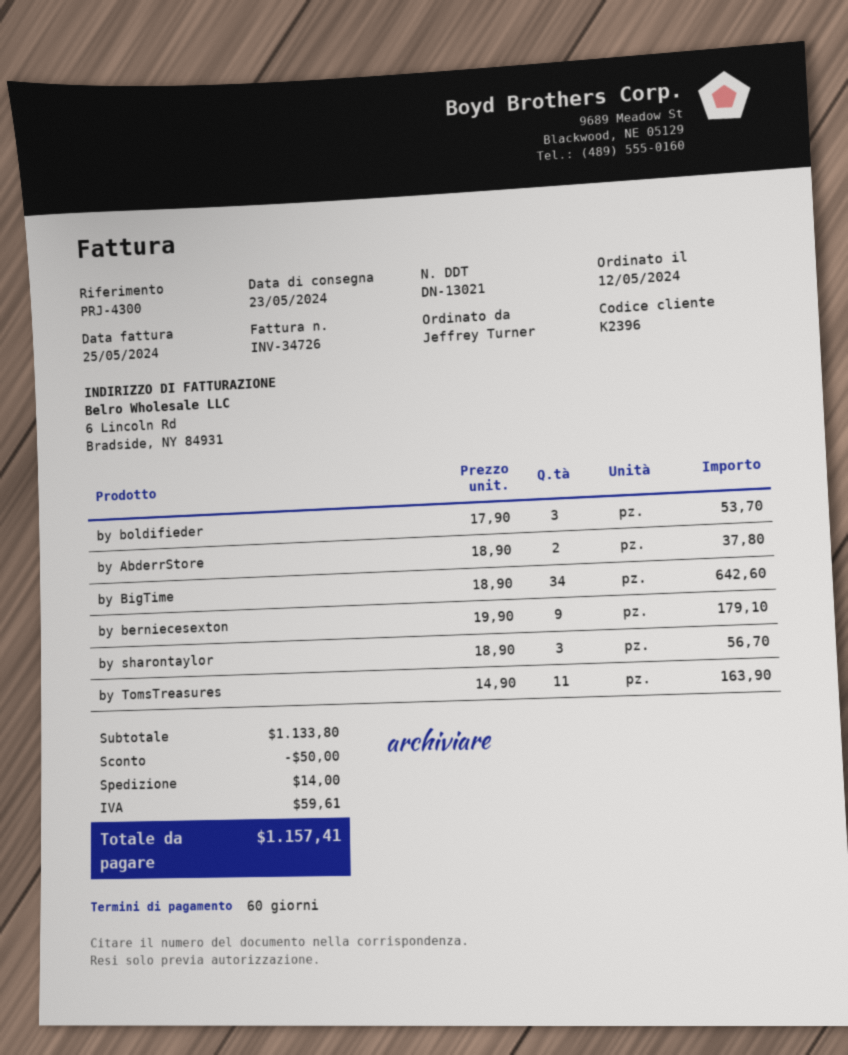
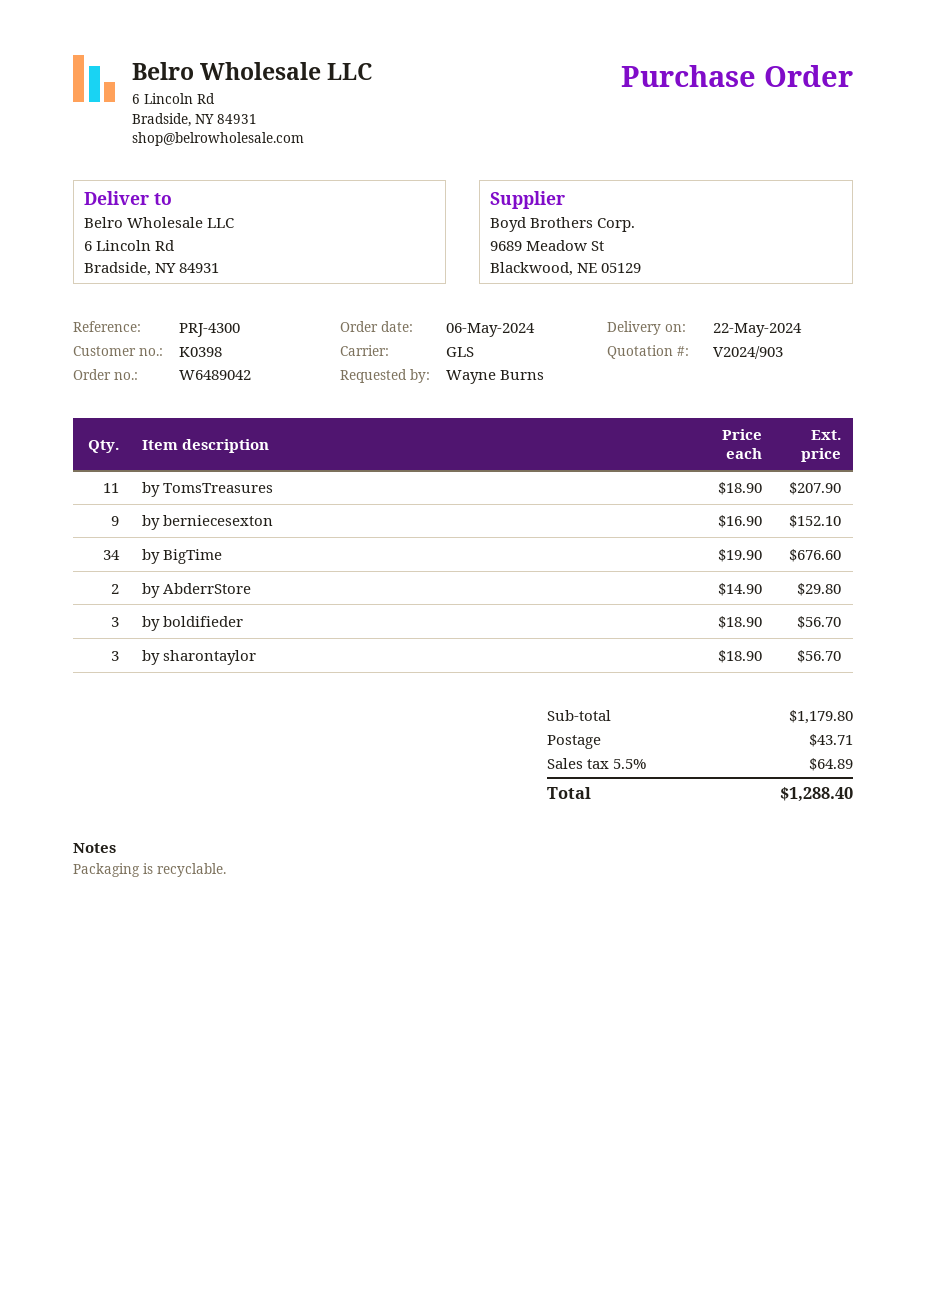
order date: 2024-05-12 -> 2024-05-06
delivery date: 2024-05-23 -> 2024-05-22
customer number: K2396 -> K0398
ordered by: Jeffrey Turner -> Wayne Burns
by boldifieder: 3 x 17.90 = 53.70 -> 3 x 18.90 = 56.70
by AbderrStore: 2 x 18.90 = 37.80 -> 2 x 14.90 = 29.80
by BigTime: 34 x 18.90 = 642.60 -> 34 x 19.90 = 676.60
by berniecesexton: 9 x 19.90 = 179.10 -> 9 x 16.90 = 152.10
by TomsTreasures: 11 x 14.90 = 163.90 -> 11 x 18.90 = 207.90
subtotal: 1133.80 -> 1179.80
discount: 50.00 -> none
shipping: 14.00 -> 43.71
tax: 59.61 -> 64.89
total: 1157.41 -> 1288.40

